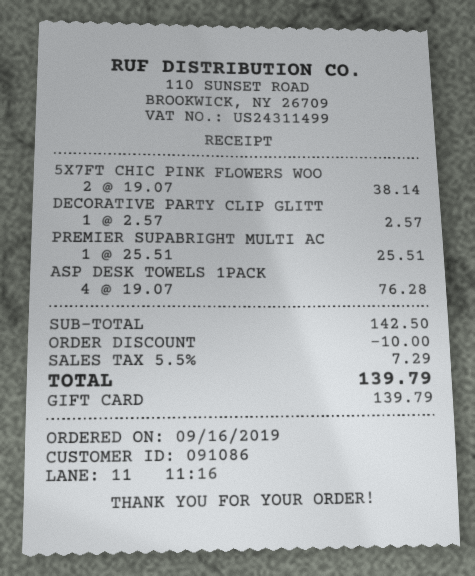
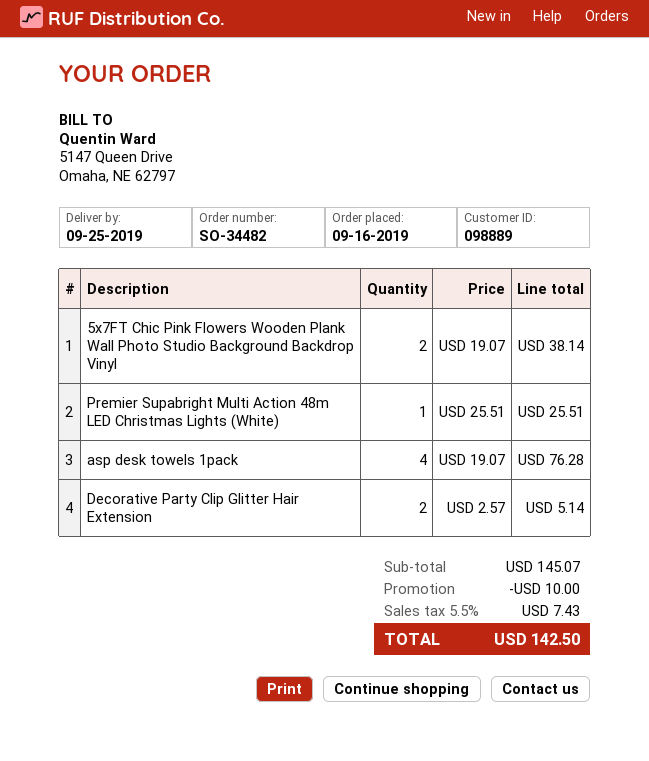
customer number: 091086 -> 098889
DECORATIVE PARTY CLIP GLITT: 1 x 2.57 = 2.57 -> 2 x 2.57 = 5.14
subtotal: 142.50 -> 145.07
tax: 5.5% = 7.29 -> 5.5% = 7.43
total: 139.79 -> 142.50

